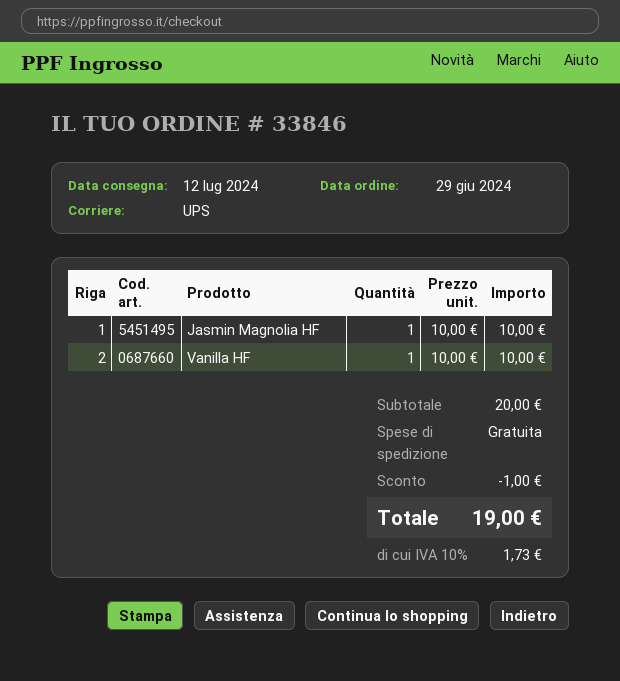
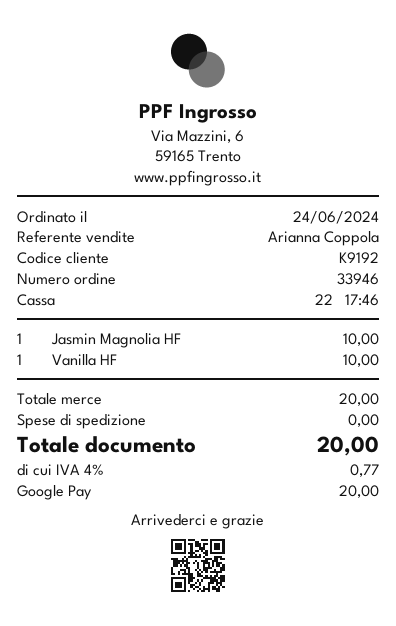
order number: 33846 -> 33946
order date: 2024-06-29 -> 2024-06-24
discount: 1.00 -> none
tax: 10% = 1.73 -> 4% = 0.77
total: 19.00 -> 20.00

